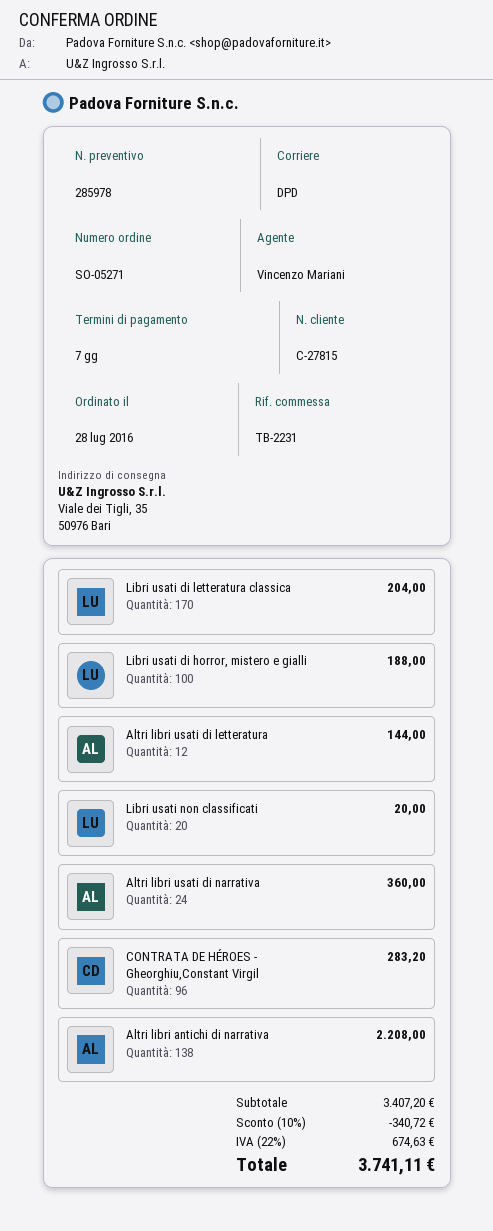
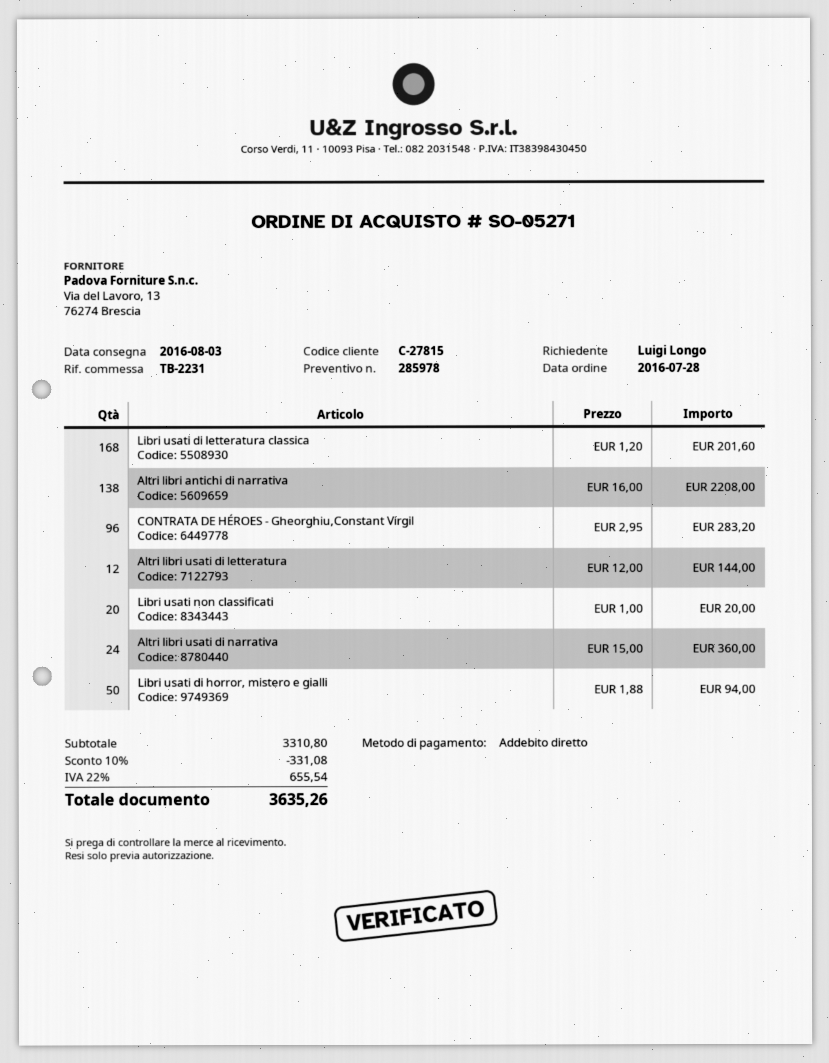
Libri usati di letteratura classica: 170 for 204.00 -> 168 for 201.60
Libri usati di horror, mistero e gialli: 100 for 188.00 -> 50 for 94.00
subtotal: 3407.20 -> 3310.80
discount: 10% = 340.72 -> 10% = 331.08
tax: 22% = 674.63 -> 22% = 655.54
total: 3741.11 -> 3635.26

